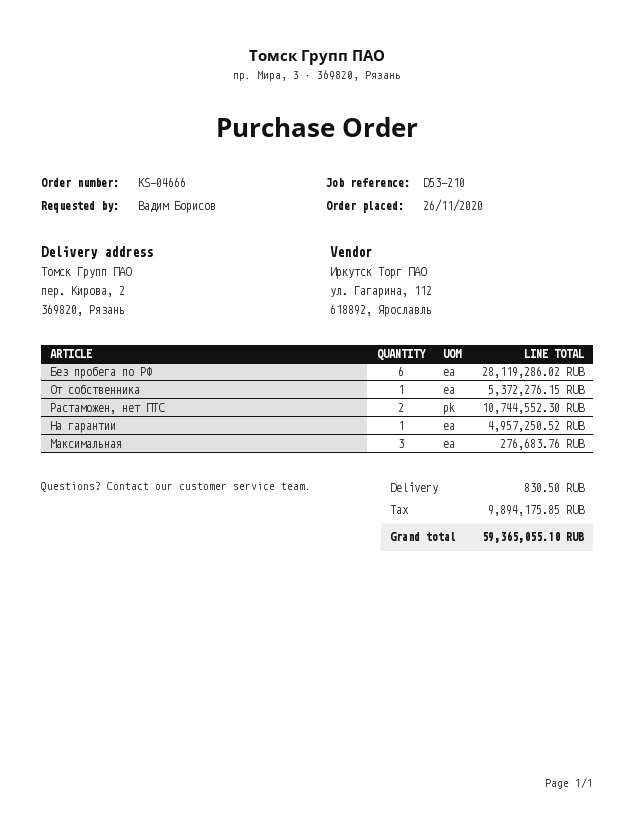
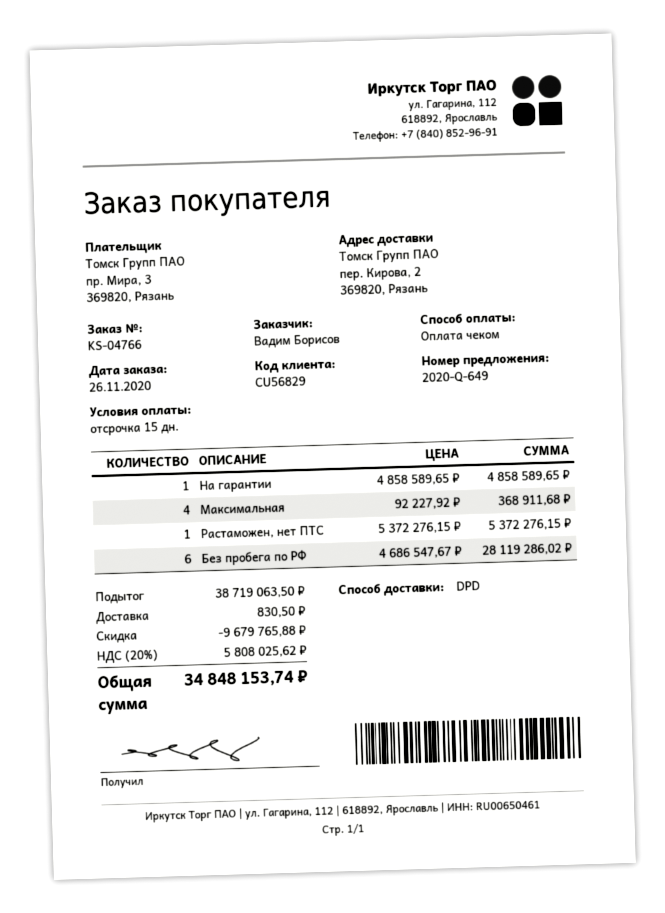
order number: KS-04666 -> KS-04766
От собственника: 1 for 5372276.15 -> none
Растаможен, нет ПТС: 2 for 10744552.30 -> 1 for 5372276.15
На гарантии: 1 for 4957250.52 -> 1 for 4858589.65
Максимальная: 3 for 276683.76 -> 4 for 368911.68
discount: none -> 9679765.88
tax: 9894175.85 -> 5808025.62
total: 59365055.10 -> 34848153.74

